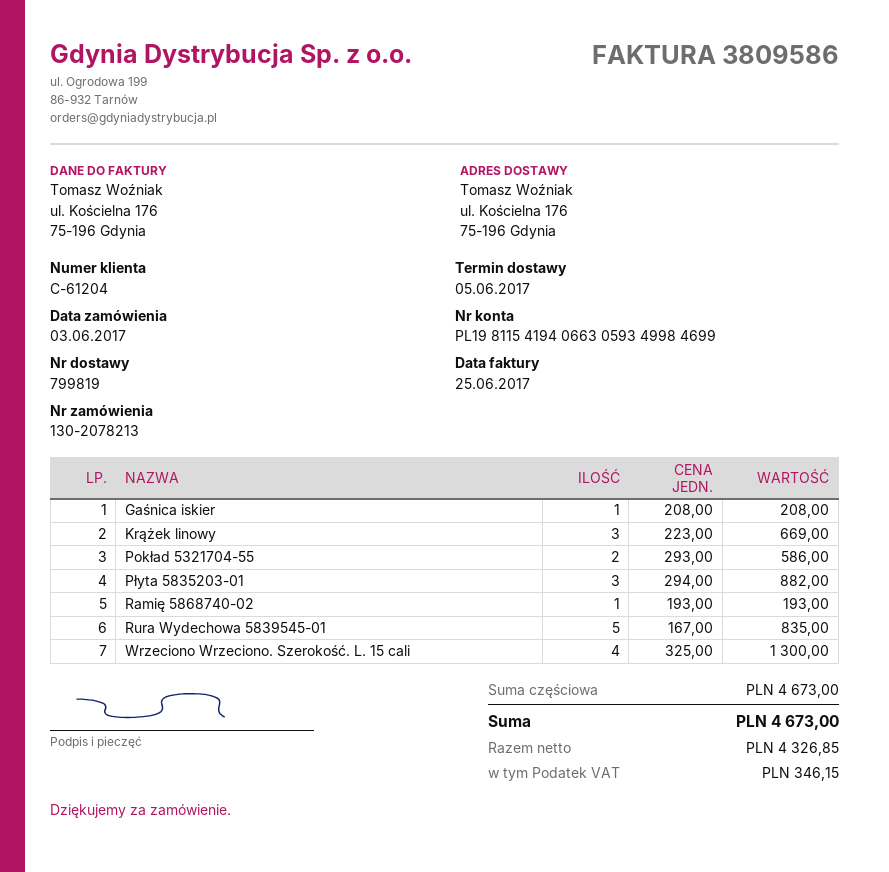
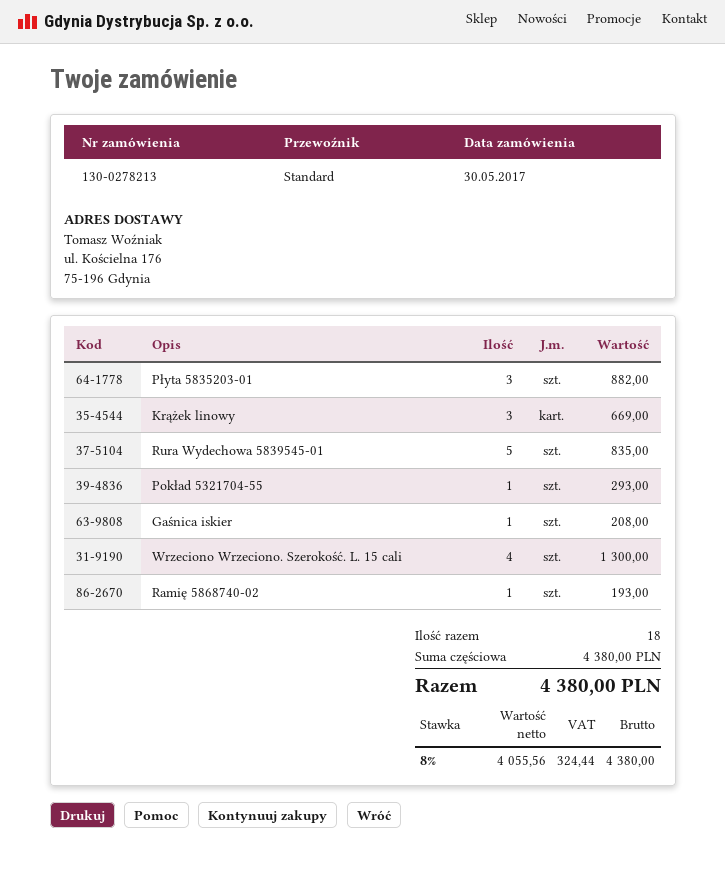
order number: 130-2078213 -> 130-0278213
order date: 2017-06-03 -> 2017-05-30
Pokład 5321704-55: 2 for 586.00 -> 1 for 293.00
subtotal: 4673.00 -> 4380.00
net: 4326.85 -> 4055.56
tax: 346.15 -> 324.44
total: 4673.00 -> 4380.00

